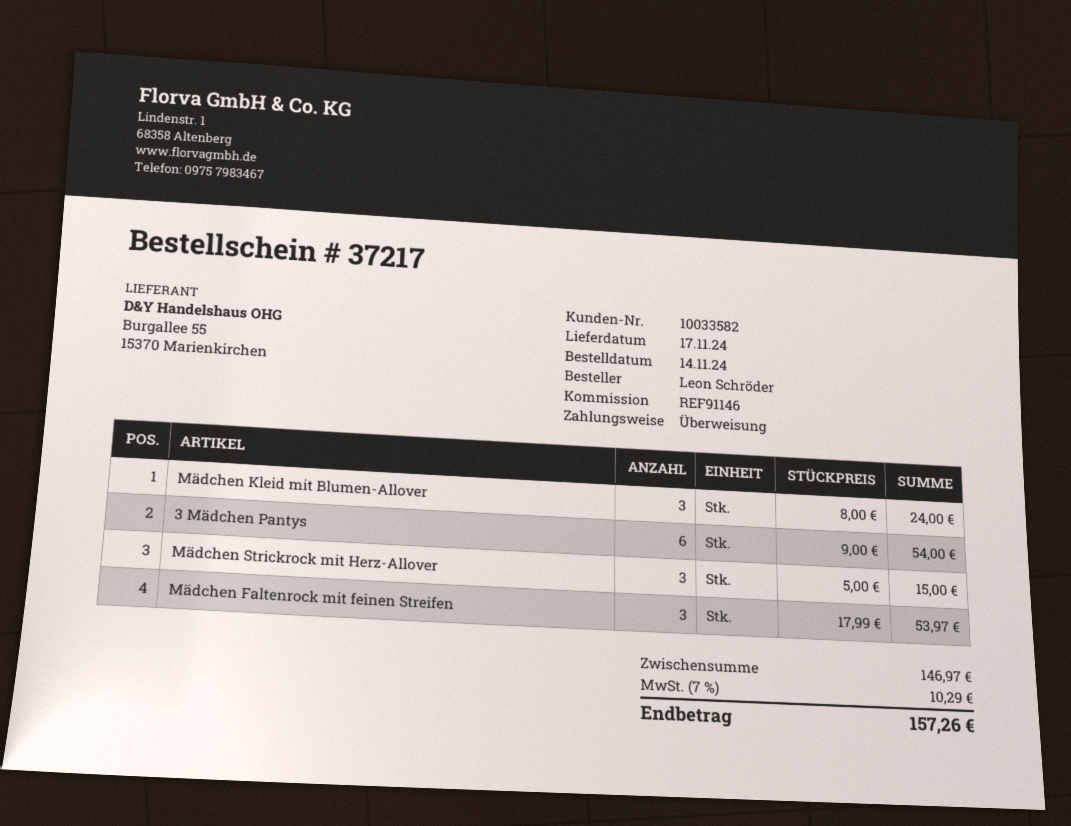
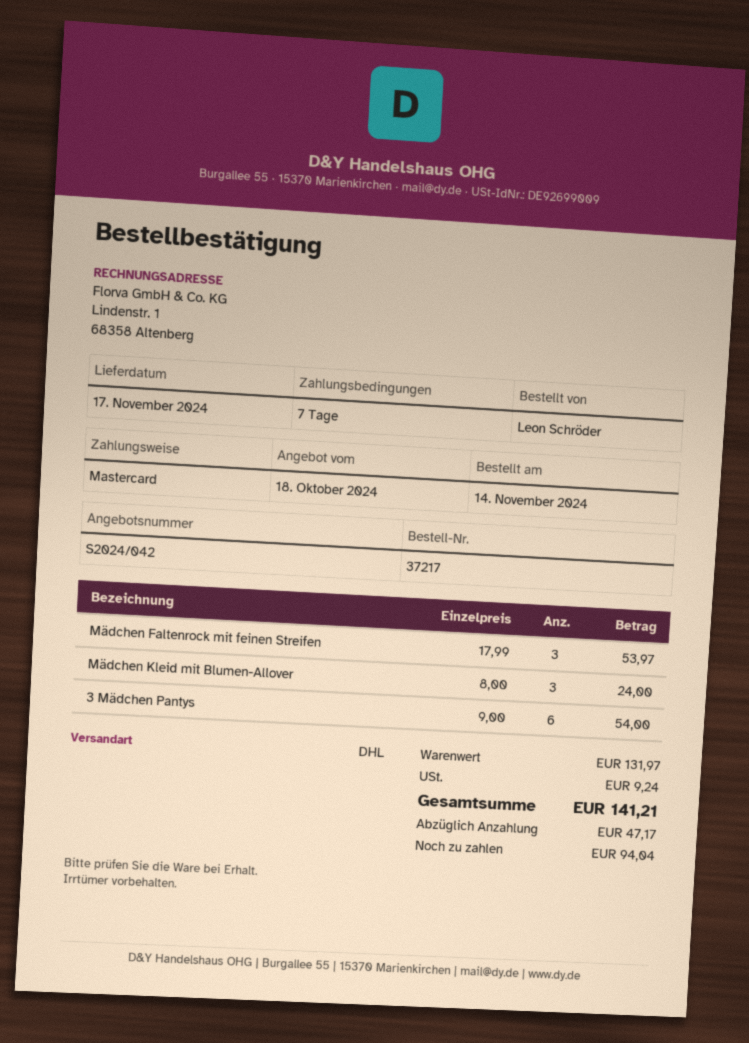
payment method: bank transfer -> Mastercard
Mädchen Strickrock mit Herz-Allover: 3 x 5.00 = 15.00 -> none
subtotal: 146.97 -> 131.97
tax: 10.29 -> 9.24
total: 157.26 -> 141.21

